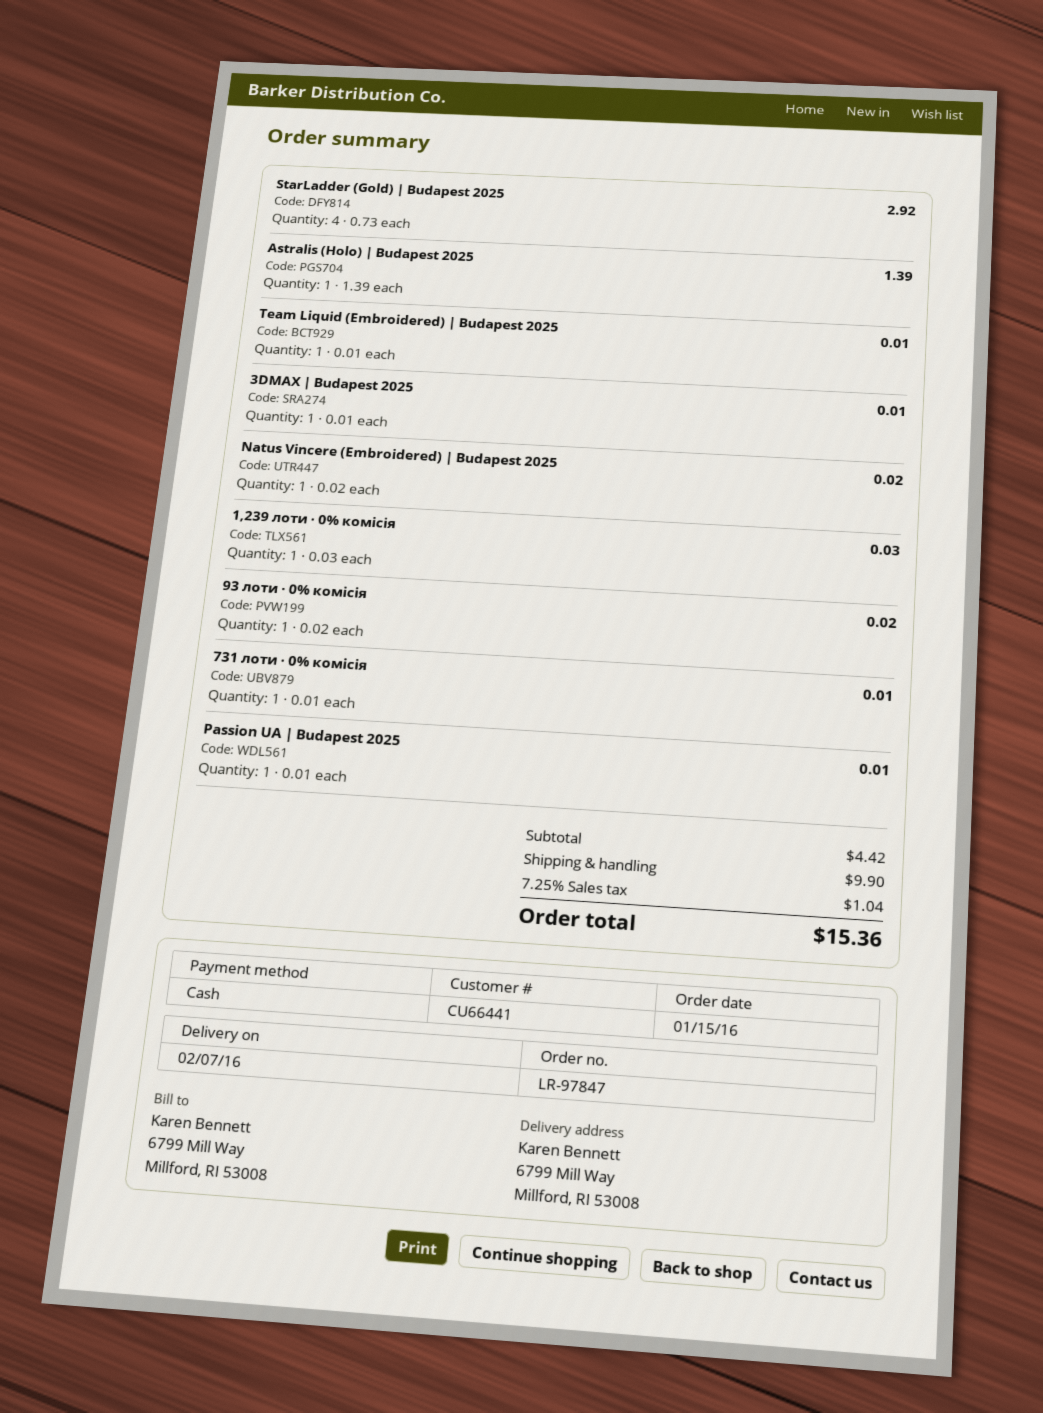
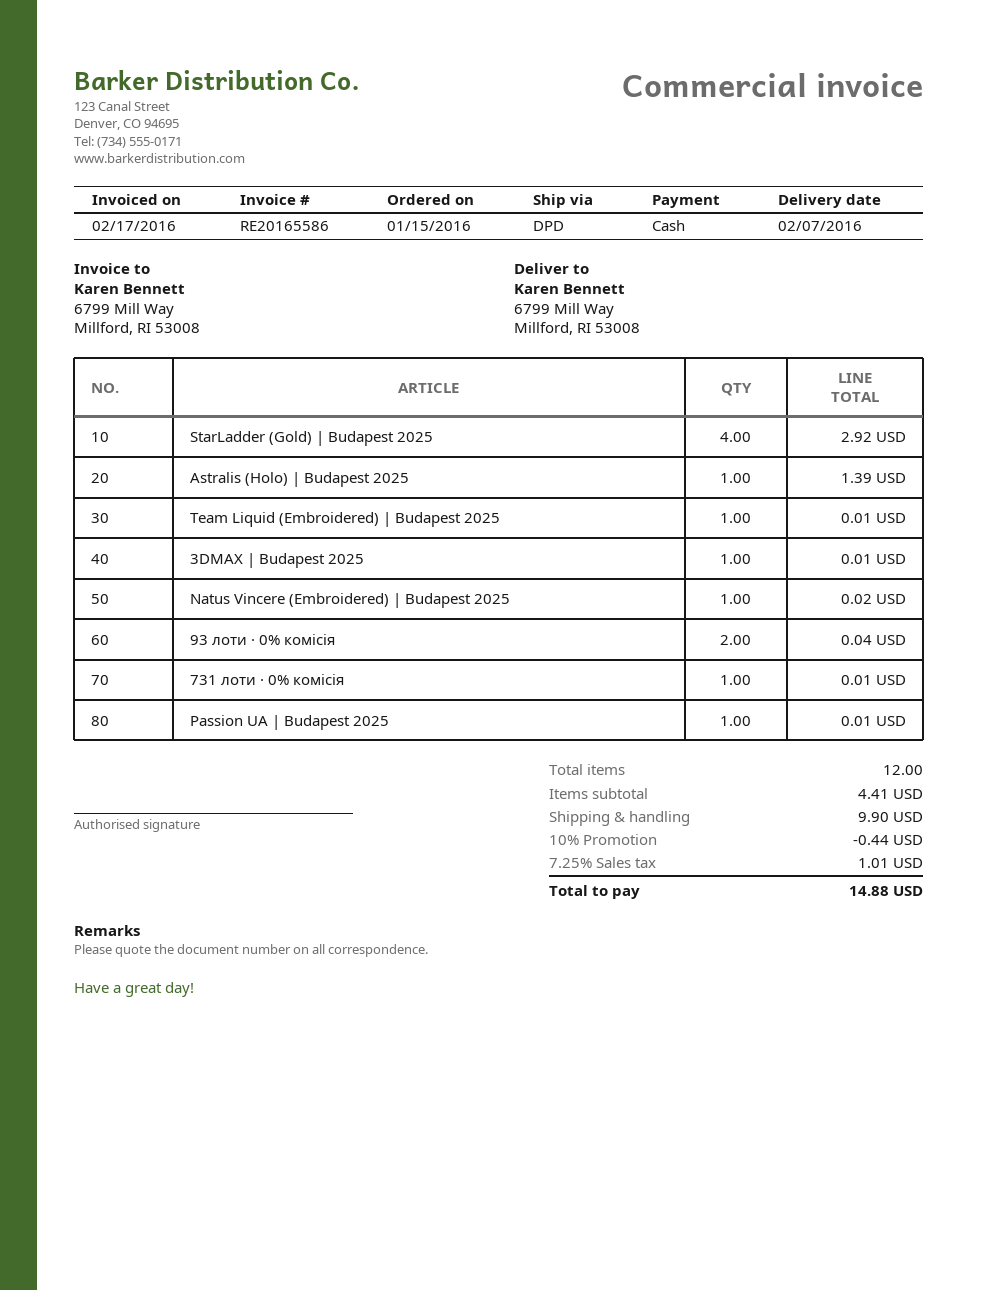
1,239 лоти · 0% комісія: 1 for 0.03 -> none
93 лоти · 0% комісія: 1 for 0.02 -> 2 for 0.04
subtotal: 4.42 -> 4.41
discount: none -> 10% = 0.44
tax: 7.25% = 1.04 -> 7.25% = 1.01
total: 15.36 -> 14.88

